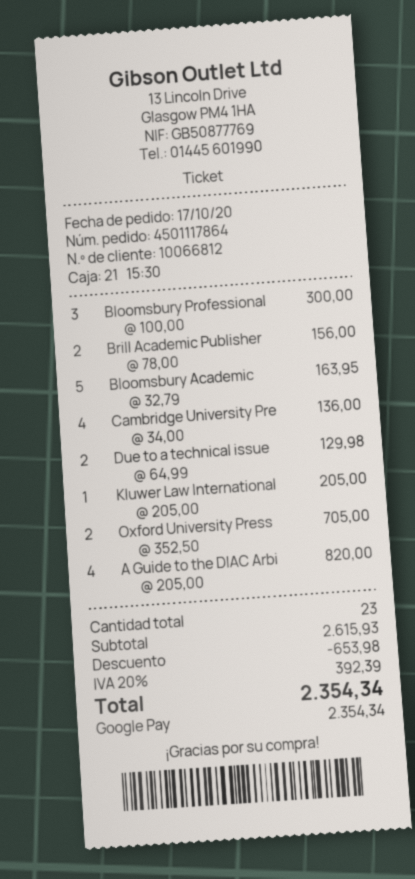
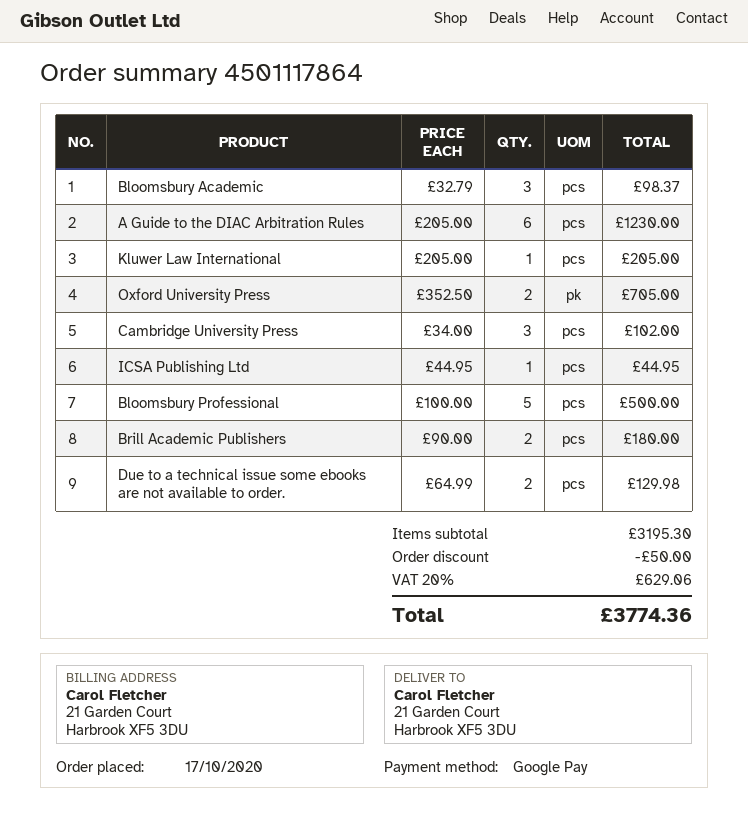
Bloomsbury Professional: 3 x 100.00 = 300.00 -> 5 x 100.00 = 500.00
Brill Academic Publisher: 2 x 78.00 = 156.00 -> 2 x 90.00 = 180.00
Bloomsbury Academic: 5 x 32.79 = 163.95 -> 3 x 32.79 = 98.37
Cambridge University Pre: 4 x 34.00 = 136.00 -> 3 x 34.00 = 102.00
A Guide to the DIAC Arbi: 4 x 205.00 = 820.00 -> 6 x 205.00 = 1230.00
ICSA Publishing Ltd: none -> 1 x 44.95 = 44.95
subtotal: 2615.93 -> 3195.30
discount: 653.98 -> 50.00
tax: 20% = 392.39 -> 20% = 629.06
total: 2354.34 -> 3774.36

